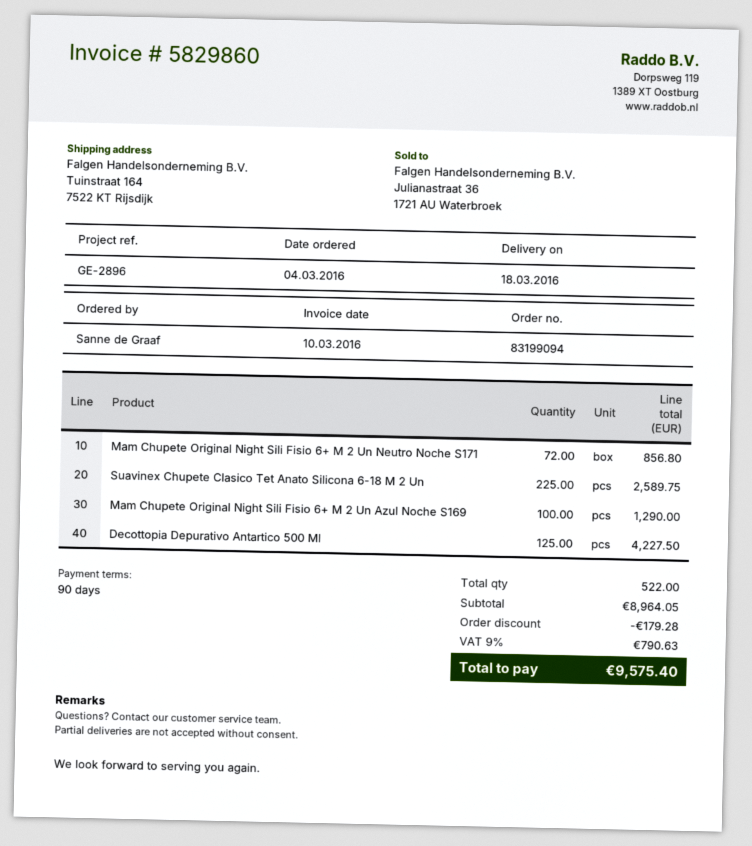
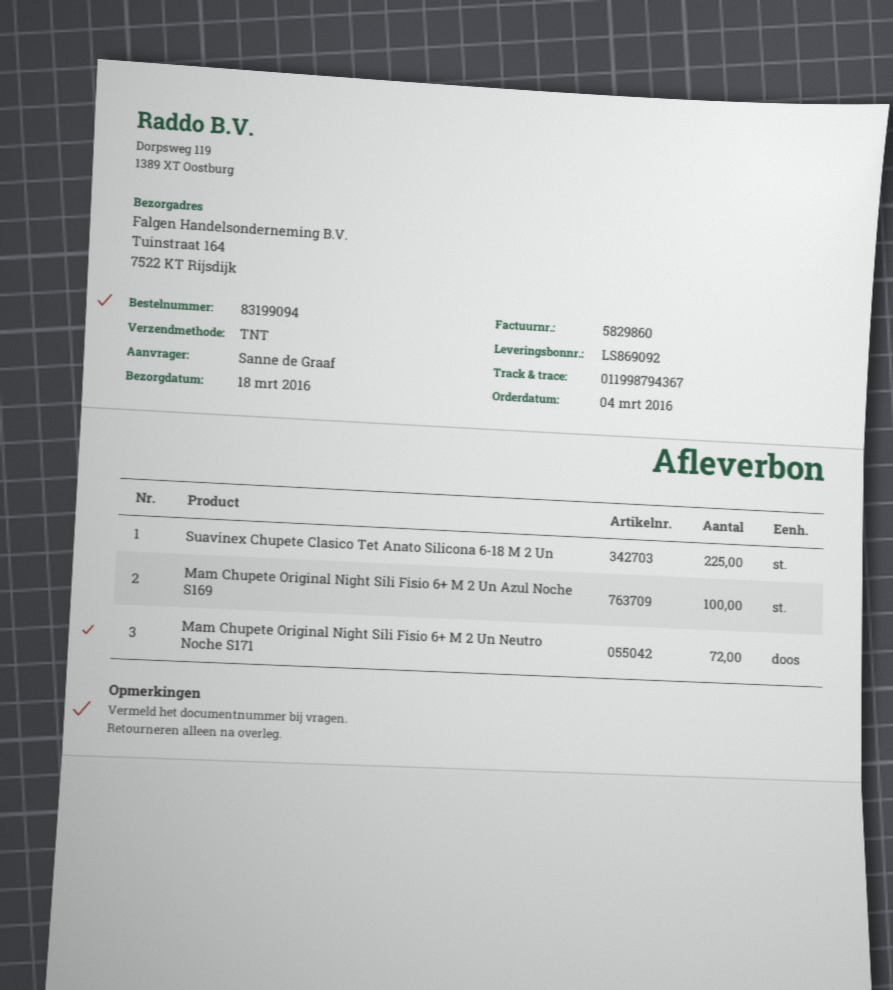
Decottopia Depurativo Antartico 500 Ml: 125 -> none

